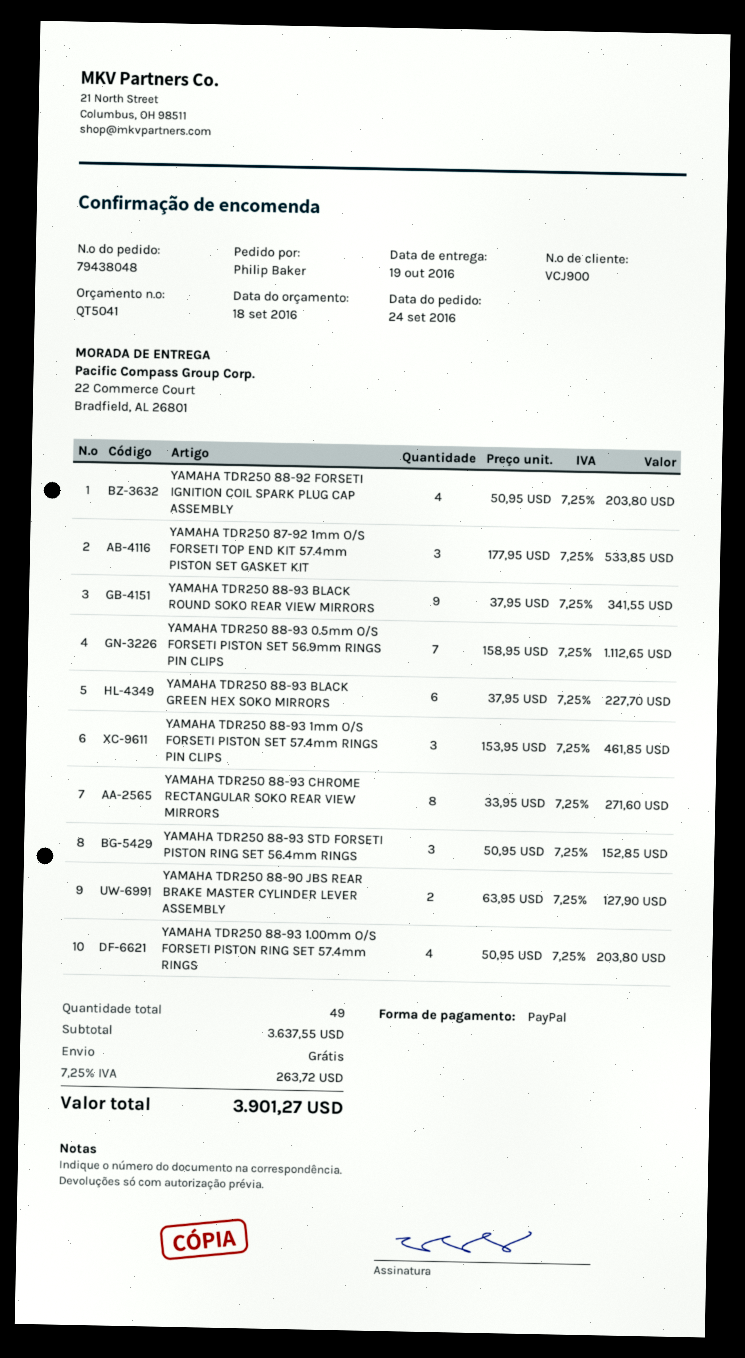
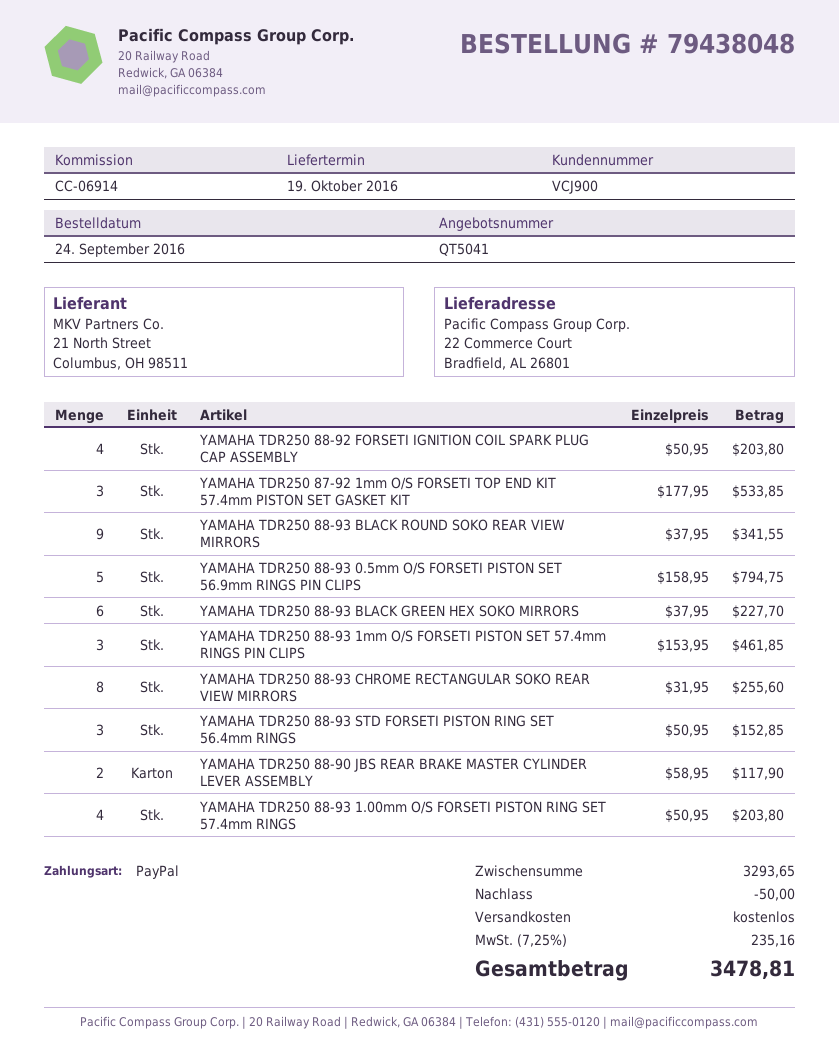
YAMAHA TDR250 88-93 0.5mm O/S FORSETI PISTON SET 56.9mm RINGS PIN CLIPS: 7 x 158.95 = 1112.65 -> 5 x 158.95 = 794.75
YAMAHA TDR250 88-93 CHROME RECTANGULAR SOKO REAR VIEW MIRRORS: 8 x 33.95 = 271.60 -> 8 x 31.95 = 255.60
YAMAHA TDR250 88-90 JBS REAR BRAKE MASTER CYLINDER LEVER ASSEMBLY: 2 x 63.95 = 127.90 -> 2 x 58.95 = 117.90
subtotal: 3637.55 -> 3293.65
discount: none -> 50.00
tax: 7.25% = 263.72 -> 7.25% = 235.16
total: 3901.27 -> 3478.81

